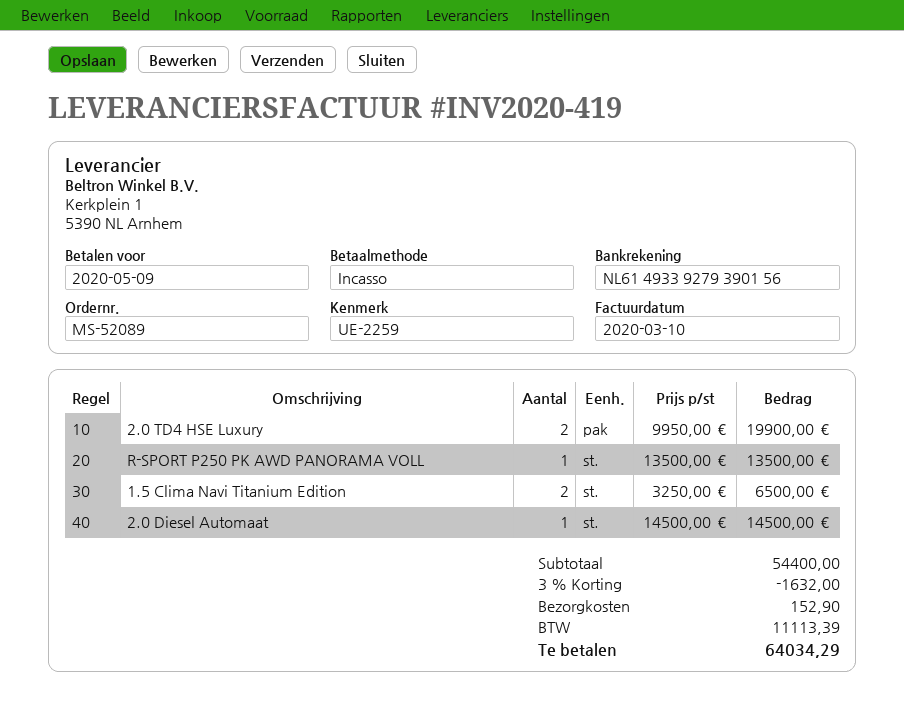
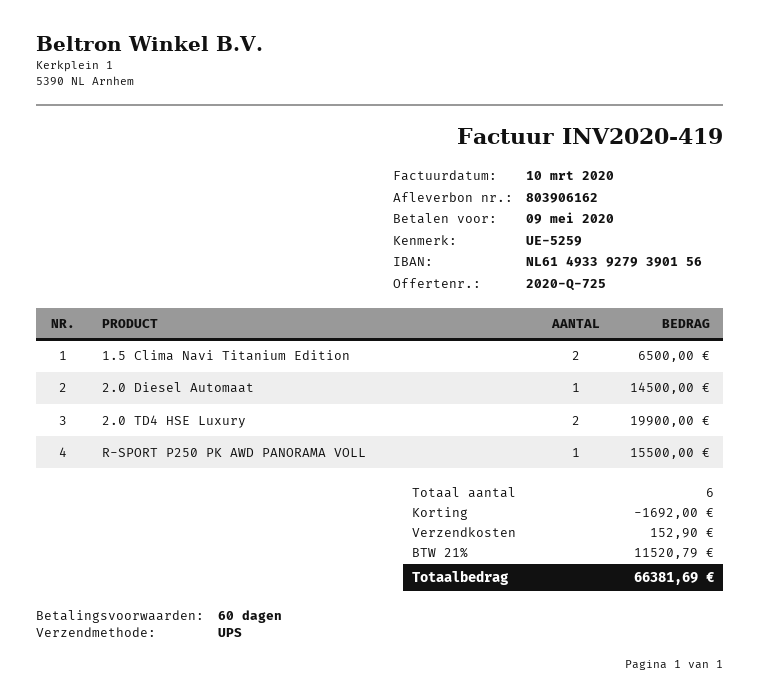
reference: UE-2259 -> UE-5259
R-SPORT P250 PK AWD PANORAMA VOLL: 1 for 13500.00 -> 1 for 15500.00
discount: 1632.00 -> 1692.00
tax: 11113.39 -> 11520.79
total: 64034.29 -> 66381.69

